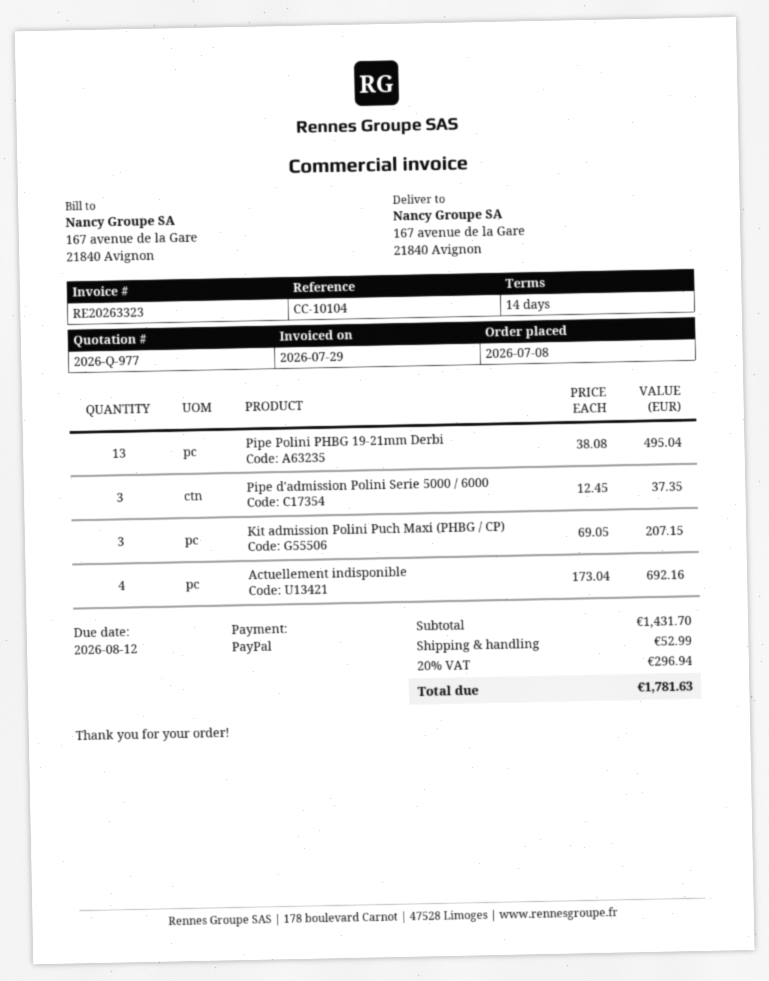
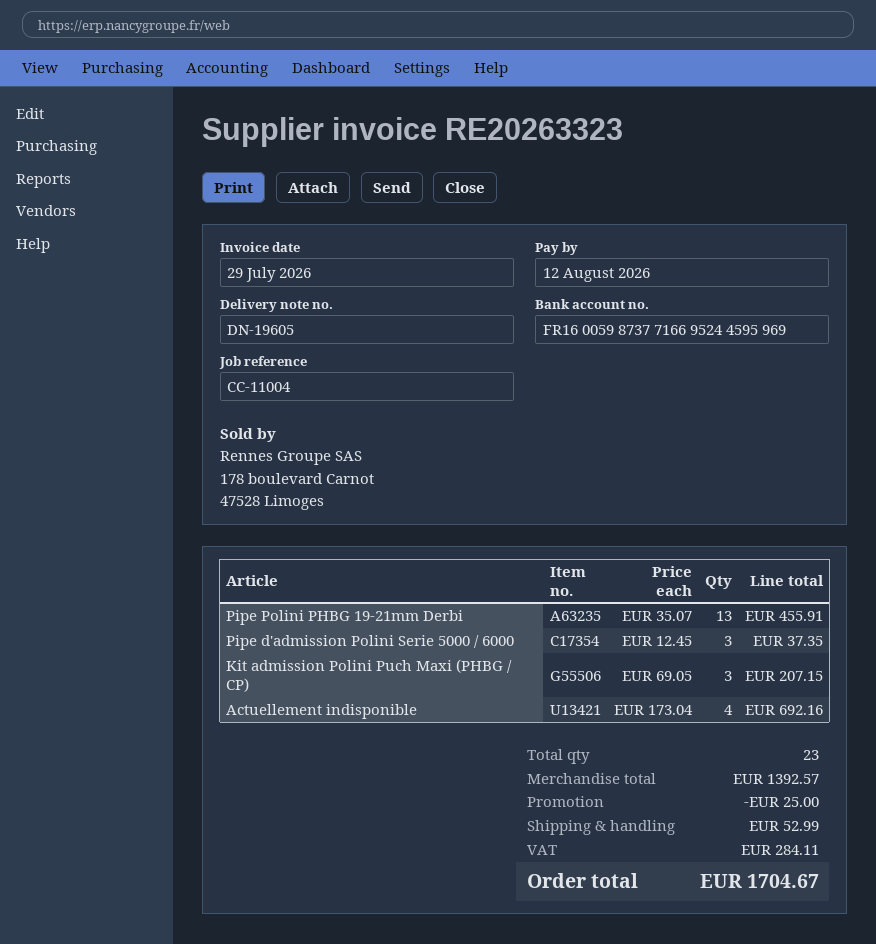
reference: CC-10104 -> CC-11004
Pipe Polini PHBG 19-21mm Derbi: 13 x 38.08 = 495.04 -> 13 x 35.07 = 455.91
subtotal: 1431.70 -> 1392.57
discount: none -> 25.00
tax: 296.94 -> 284.11
total: 1781.63 -> 1704.67

